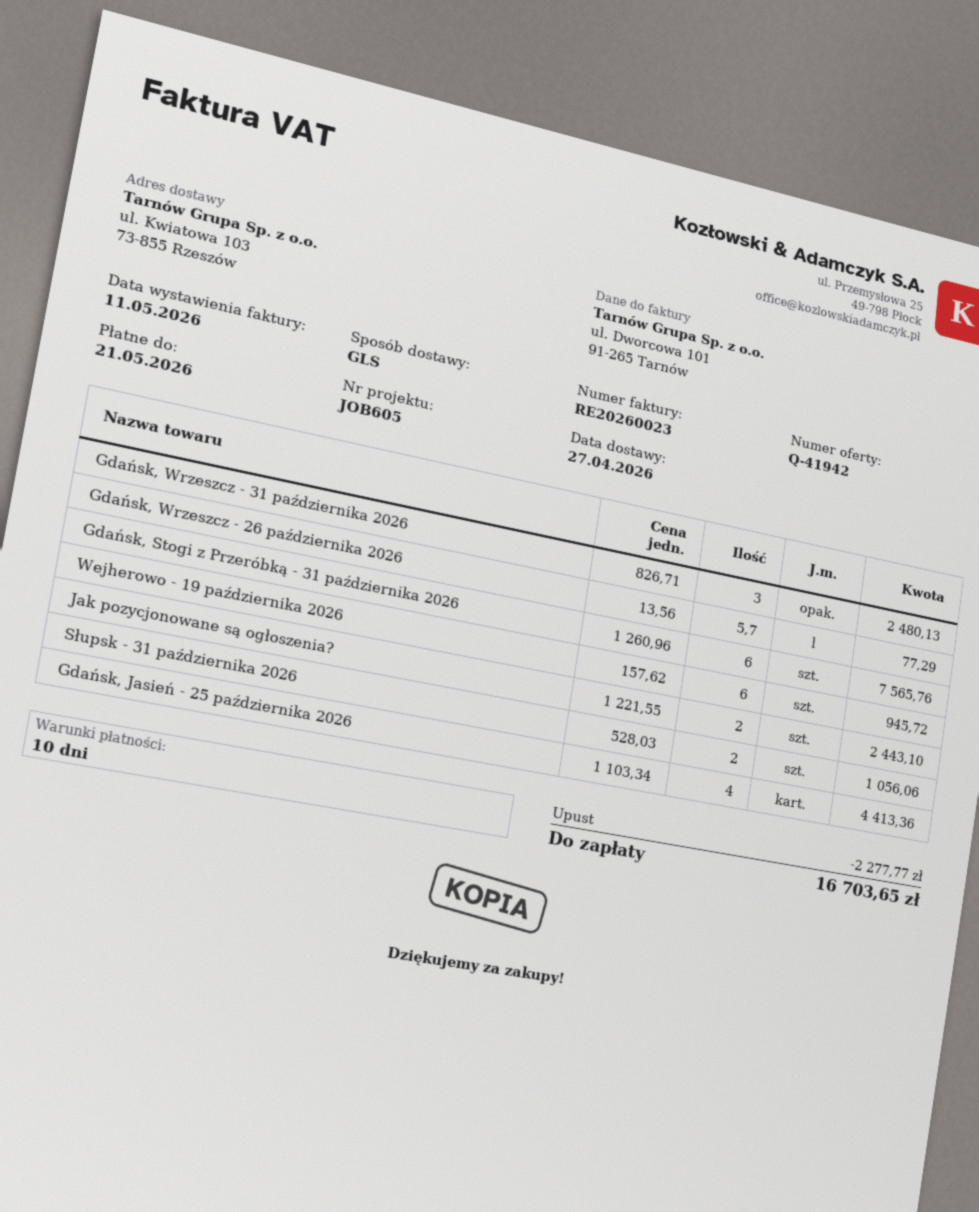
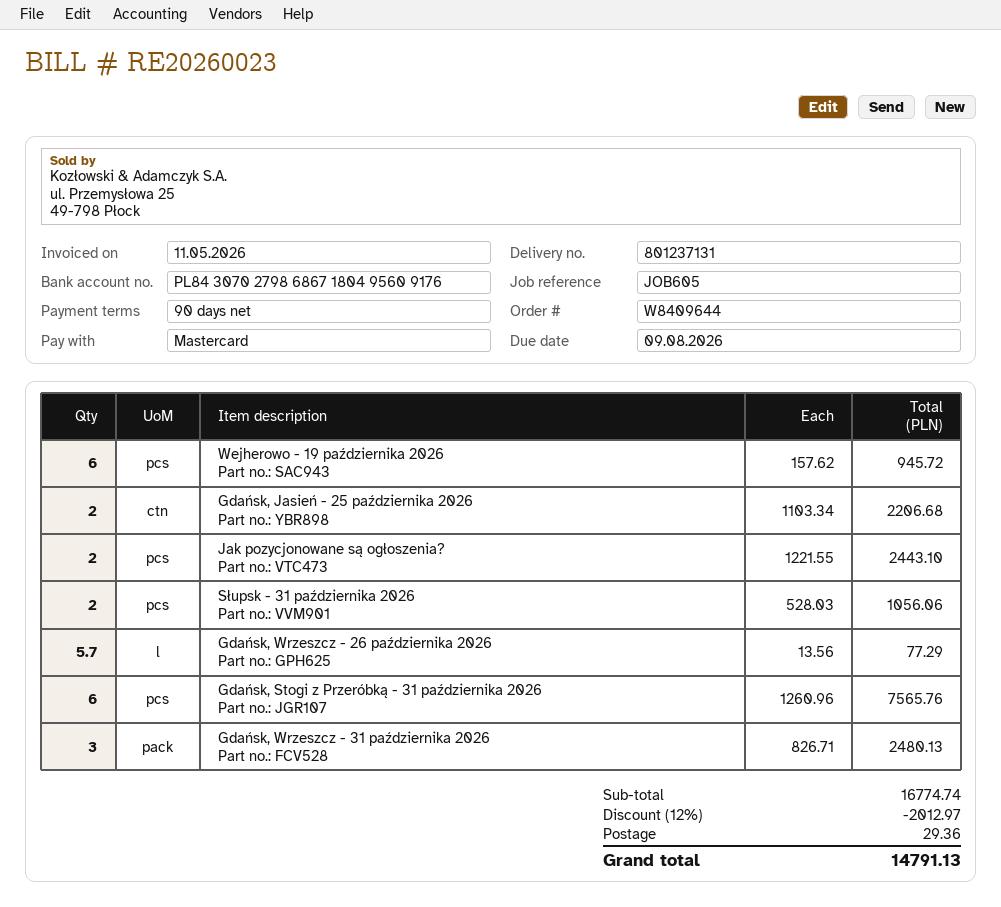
payment terms: 10 days -> 90 days
due date: 2026-05-21 -> 2026-08-09
Gdańsk, Jasień - 25 października 2026: 4 x 1103.34 = 4413.36 -> 2 x 1103.34 = 2206.68
discount: 2277.77 -> 2012.97
shipping: none -> 29.36
total: 16703.65 -> 14791.13

